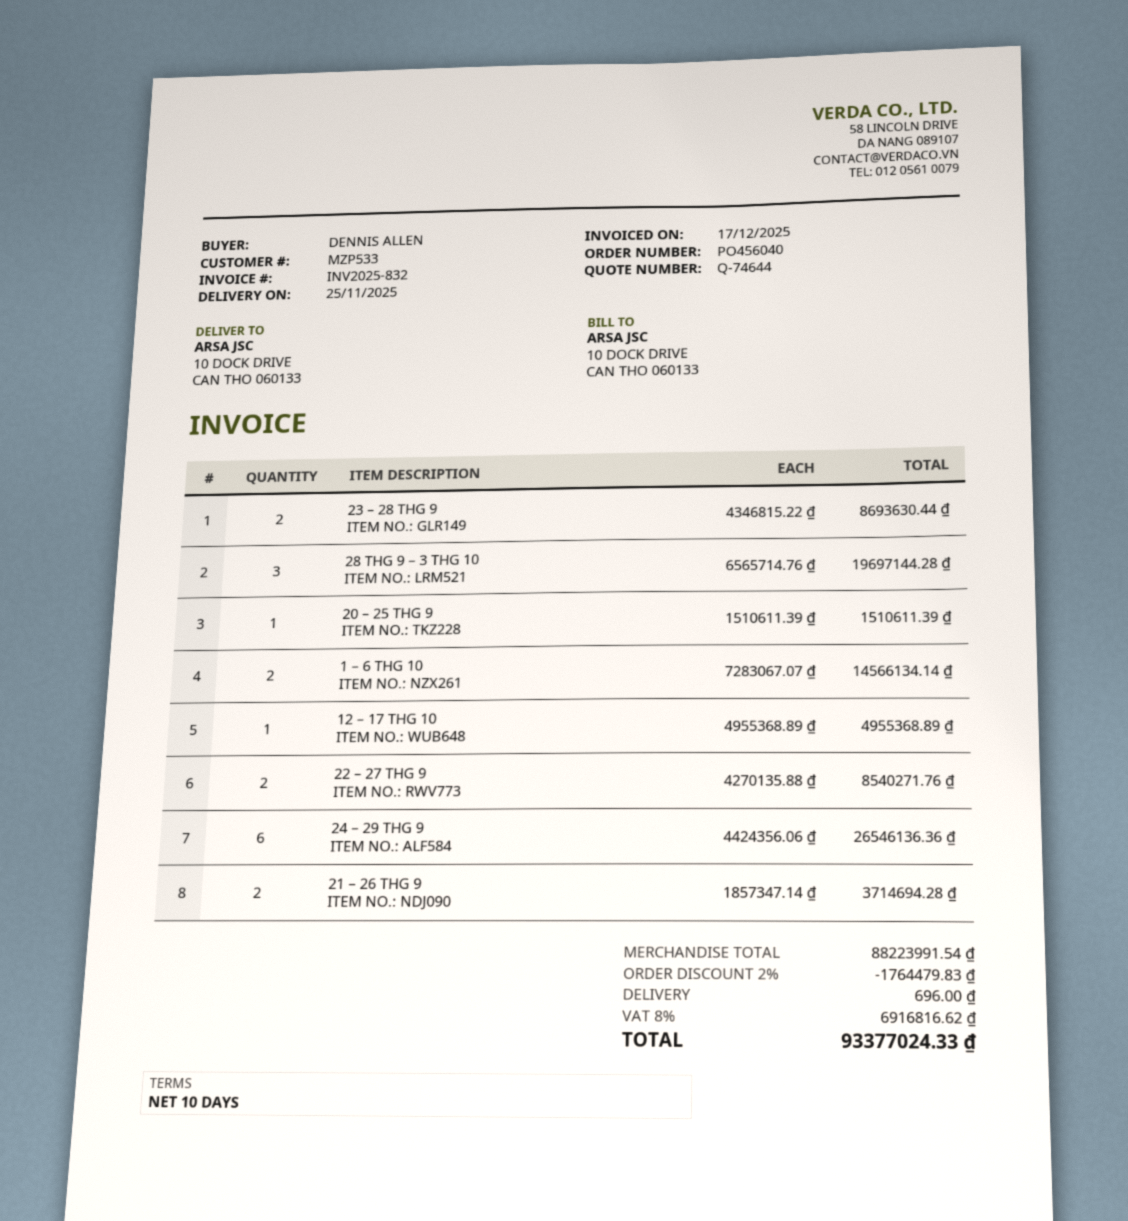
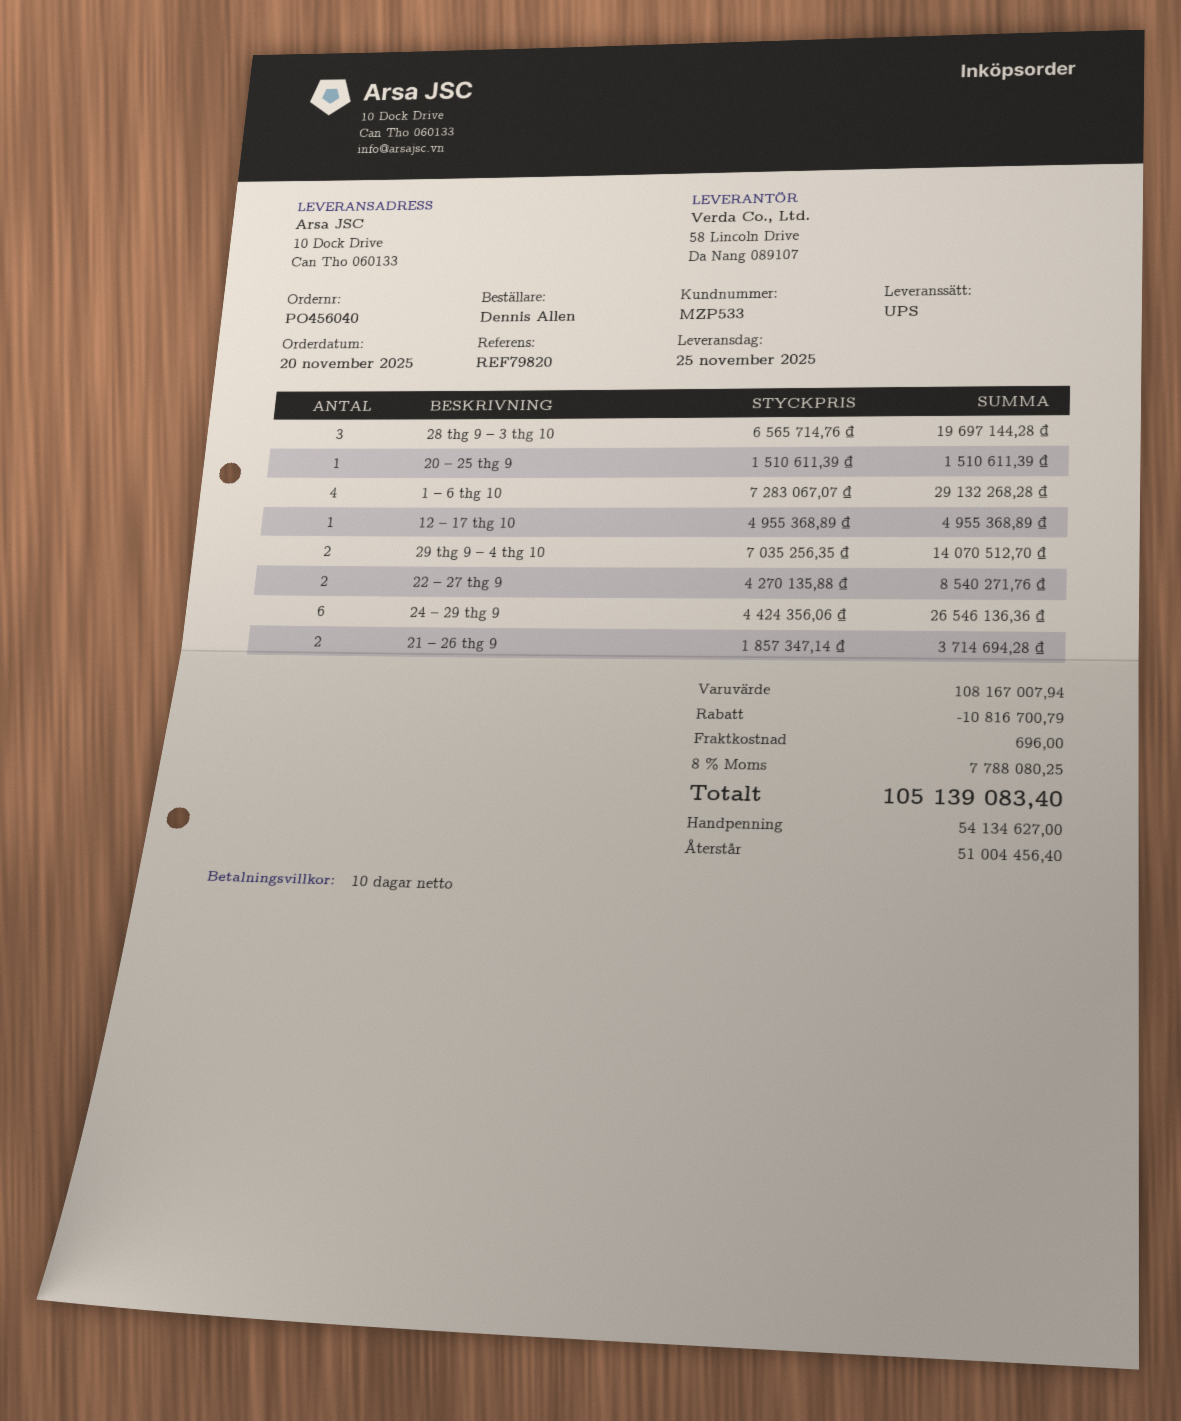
23 – 28 THG 9: 2 x 4346815.22 = 8693630.44 -> none
1 – 6 THG 10: 2 x 7283067.07 = 14566134.14 -> 4 x 7283067.07 = 29132268.28
29 thg 9 – 4 thg 10: none -> 2 x 7035256.35 = 14070512.70
subtotal: 88223991.54 -> 108167007.94
discount: 1764479.83 -> 10816700.79
tax: 8% = 6916816.62 -> 8% = 7788080.25
total: 93377024.33 -> 105139083.40

